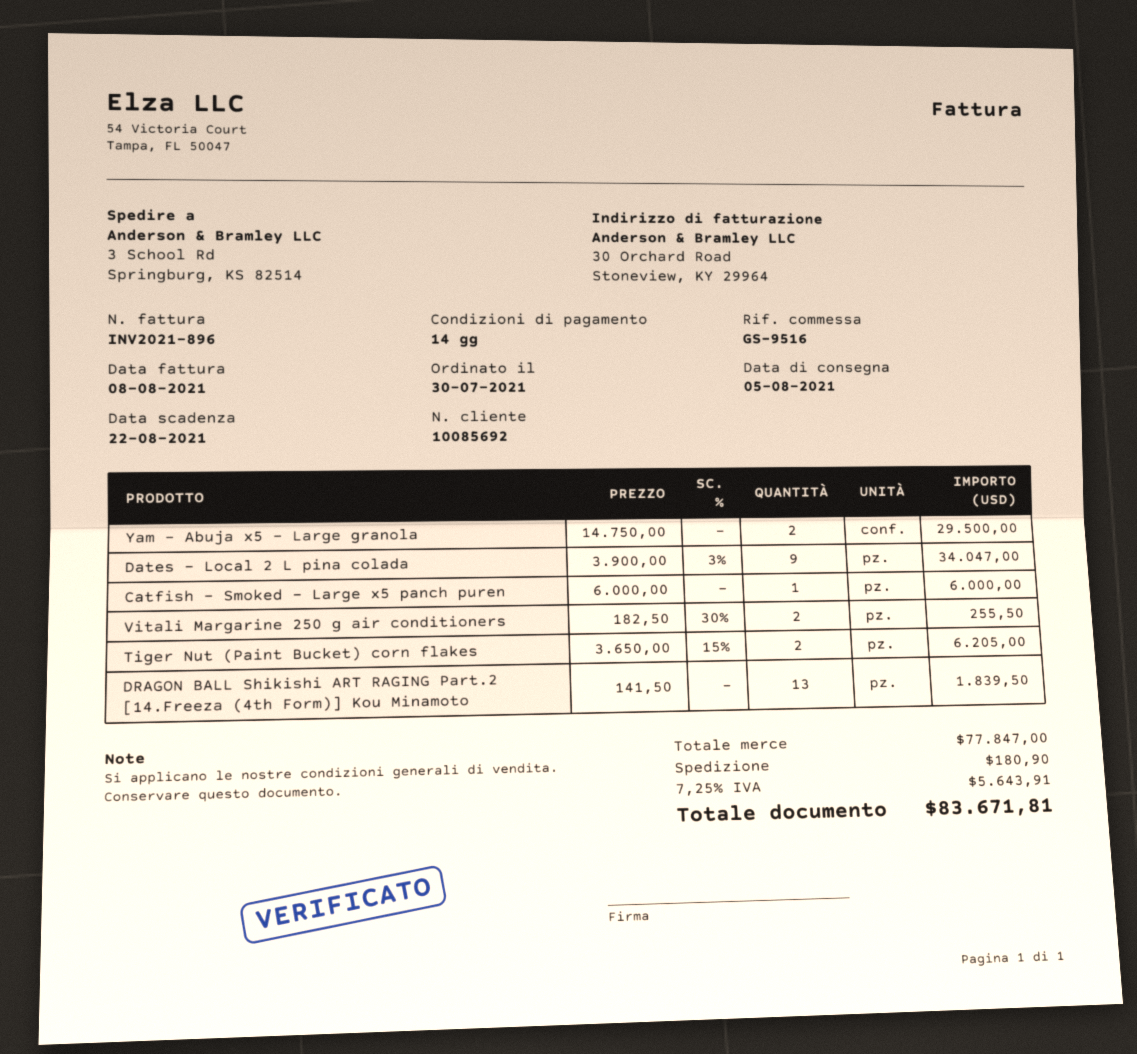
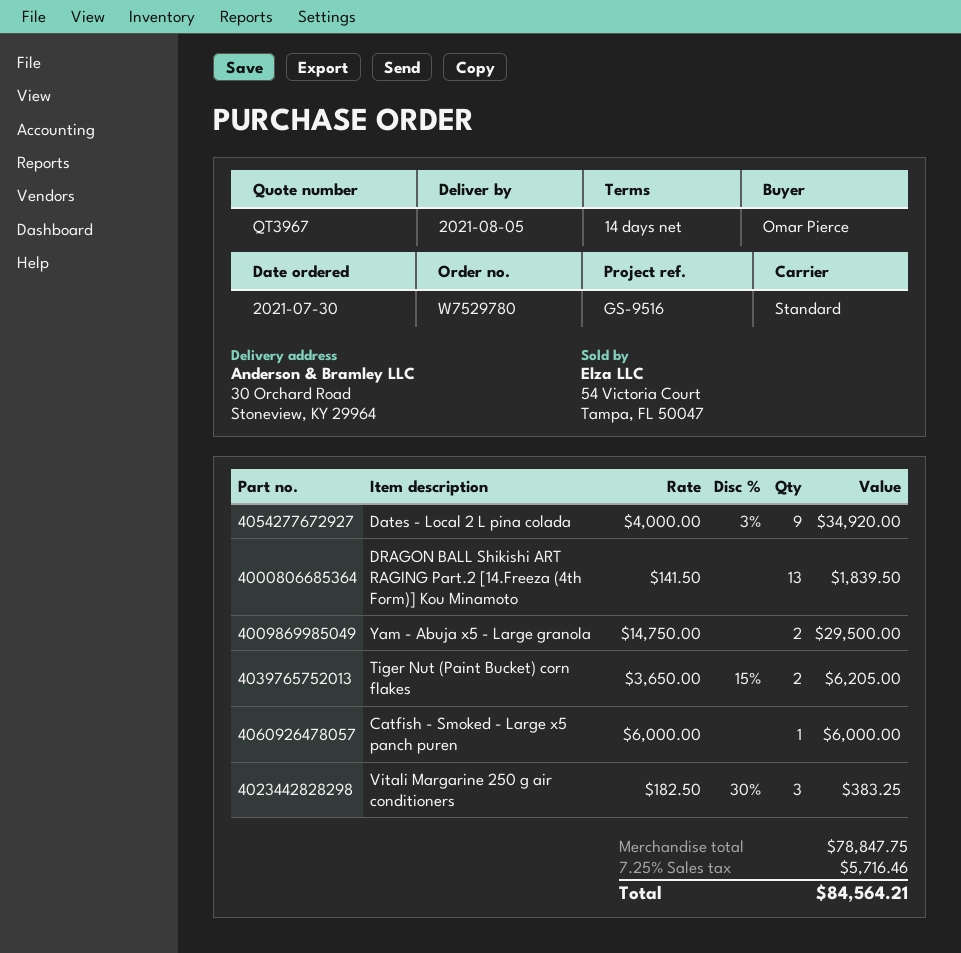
ship to: 3 School Rd, Springburg, KS 82514 -> 30 Orchard Road, Stoneview, KY 29964
Dates - Local 2 L pina colada: 9 x 3900.00 - 3% = 34047.00 -> 9 x 4000.00 - 3% = 34920.00
Vitali Margarine 250 g air conditioners: 2 x 182.50 - 30% = 255.50 -> 3 x 182.50 - 30% = 383.25
subtotal: 77847.00 -> 78847.75
shipping: 180.90 -> none
tax: 7.25% = 5643.91 -> 7.25% = 5716.46
total: 83671.81 -> 84564.21

